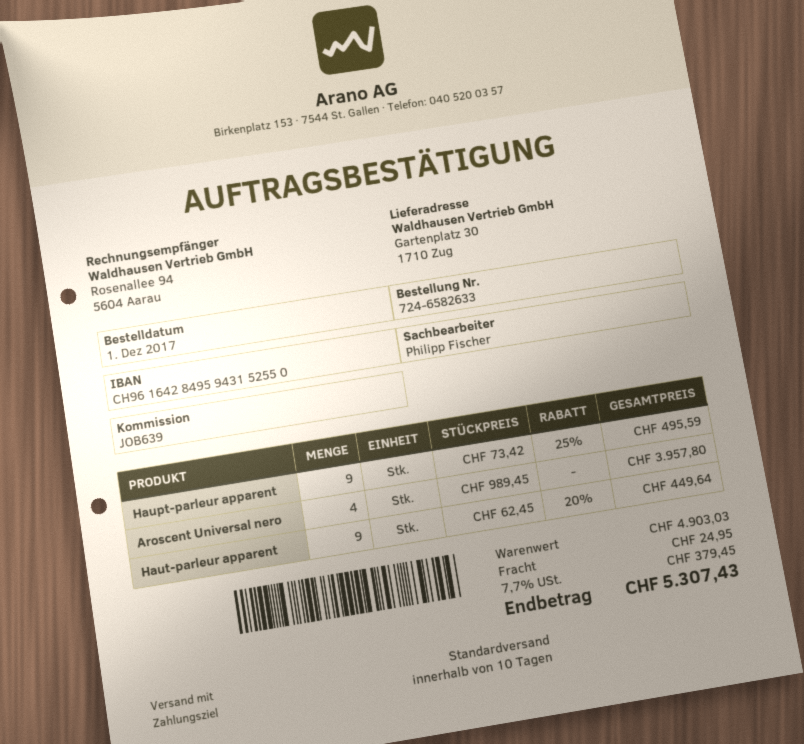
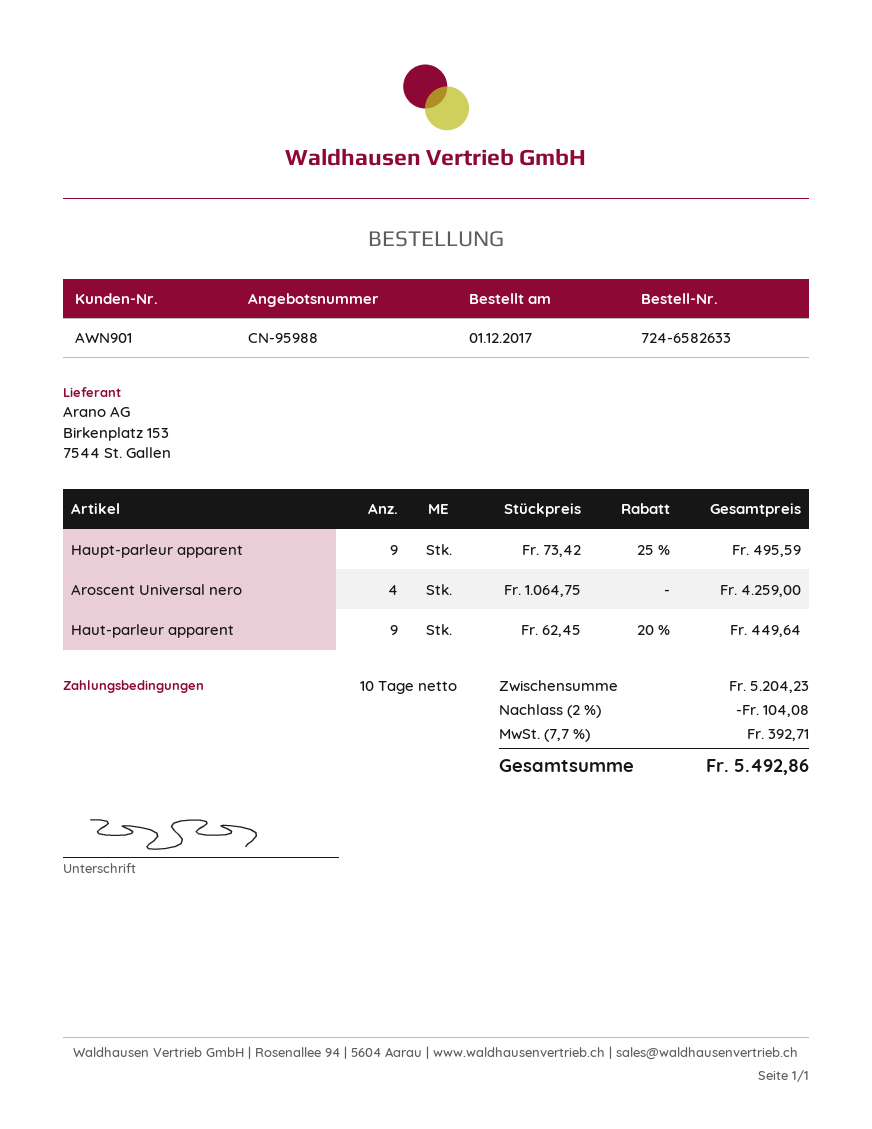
Aroscent Universal nero: 4 x 989.45 = 3957.80 -> 4 x 1064.75 = 4259.00
subtotal: 4903.03 -> 5204.23
discount: none -> 2% = 104.08
shipping: 24.95 -> none
tax: 7.7% = 379.45 -> 7.7% = 392.71
total: 5307.43 -> 5492.86

